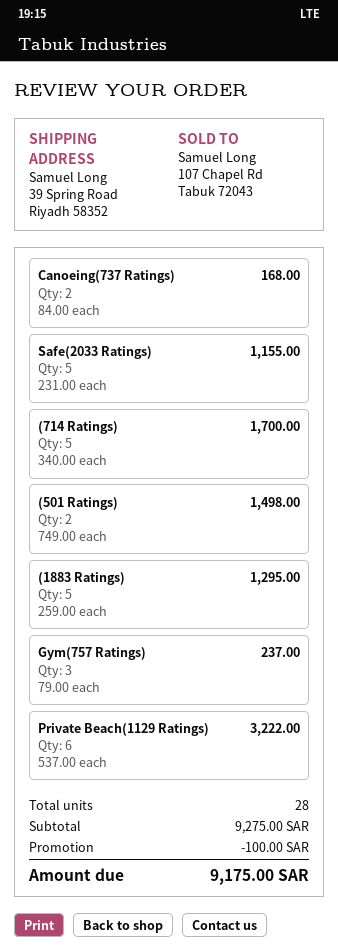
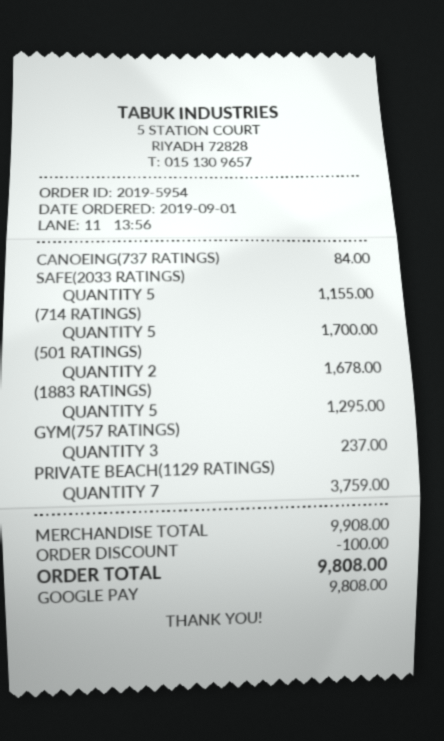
Canoeing(737 Ratings): 2 for 168.00 -> 1 for 84.00
(501 Ratings): 2 for 1498.00 -> 2 for 1678.00
Private Beach(1129 Ratings): 6 for 3222.00 -> 7 for 3759.00
subtotal: 9275.00 -> 9908.00
total: 9175.00 -> 9808.00

